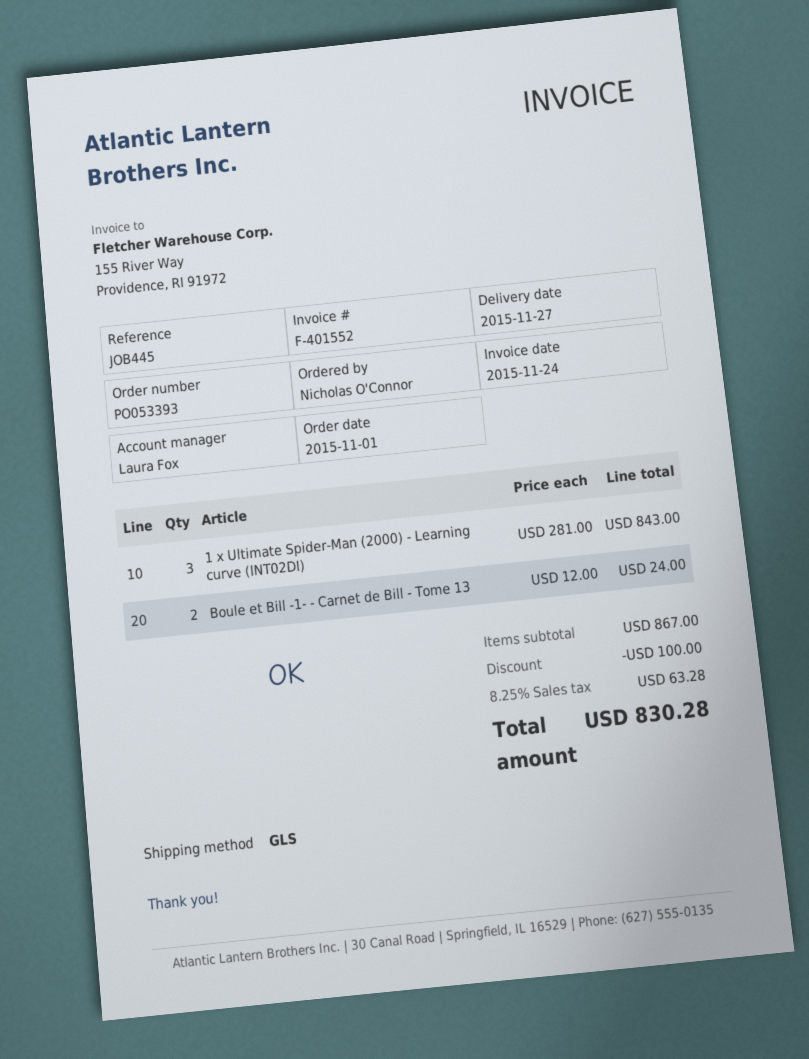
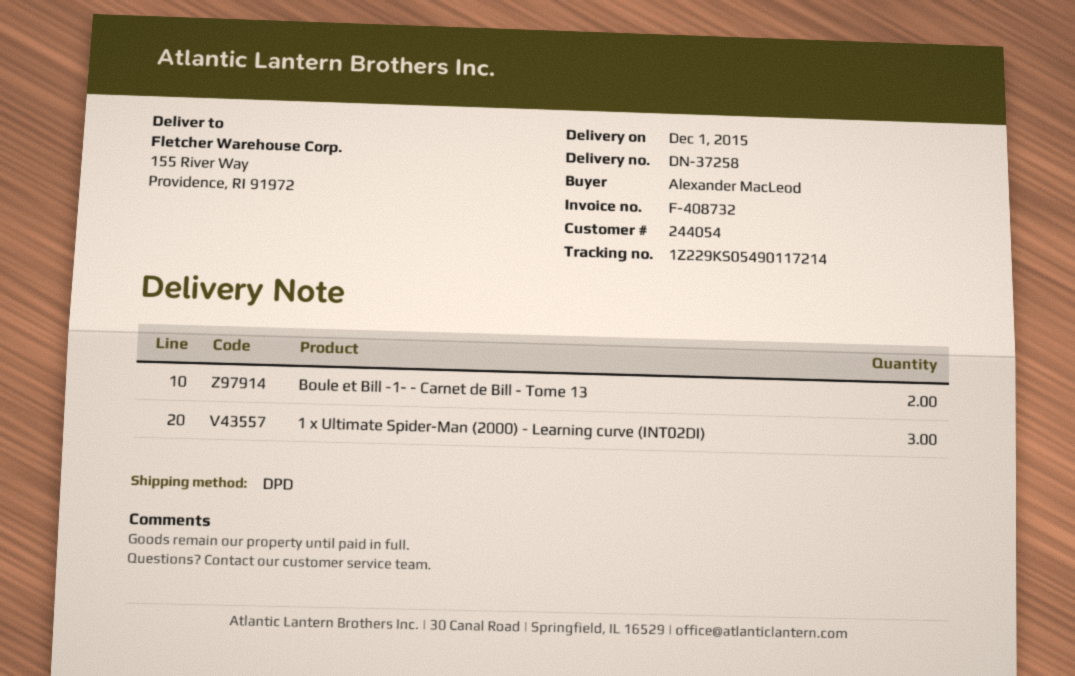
delivery date: 2015-11-27 -> 2015-12-01
invoice number: F-401552 -> F-408732
ordered by: Nicholas O'Connor -> Alexander MacLeod
shipping method: GLS -> DPD

